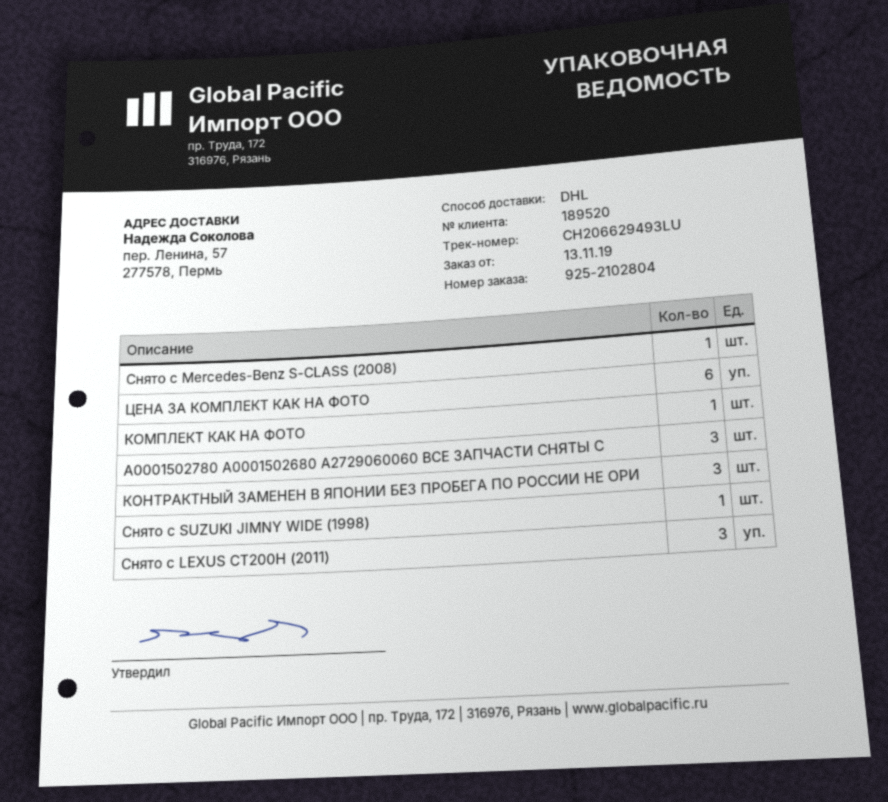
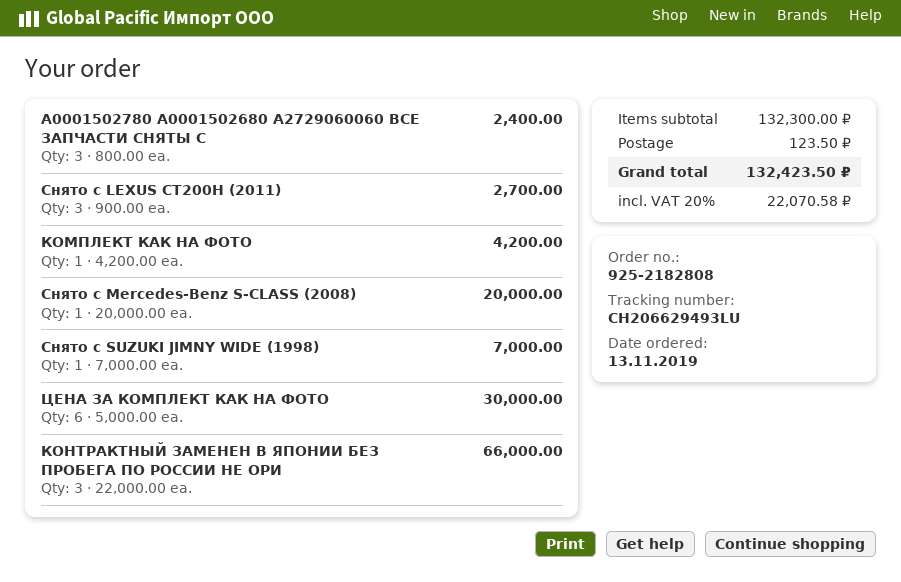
order number: 925-2102804 -> 925-2182808

